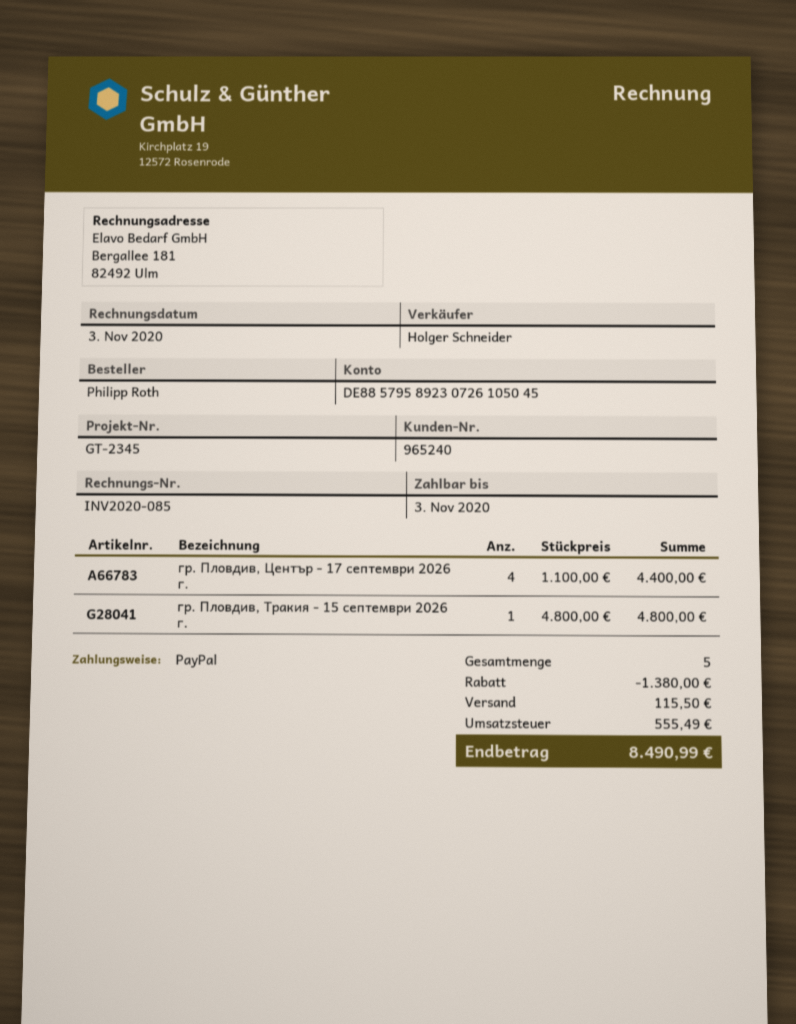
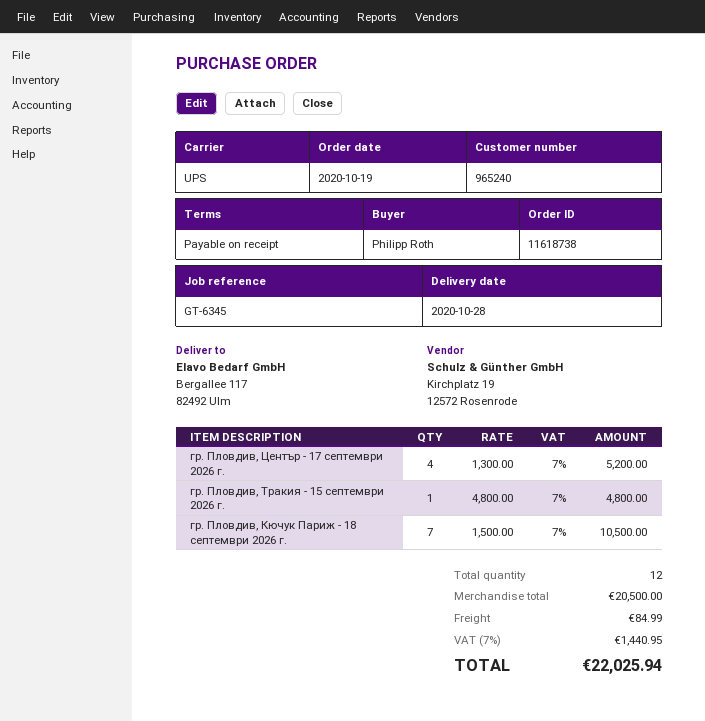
reference: GT-2345 -> GT-6345
гр. Пловдив, Център - 17 септември 2026 г.: 4 x 1100.00 = 4400.00 -> 4 x 1300.00 = 5200.00
гр. Пловдив, Кючук Париж - 18 септември 2026 г.: none -> 7 x 1500.00 = 10500.00
total quantity: 5 -> 12
discount: 1380.00 -> none
shipping: 115.50 -> 84.99
tax: 555.49 -> 1440.95
total: 8490.99 -> 22025.94

